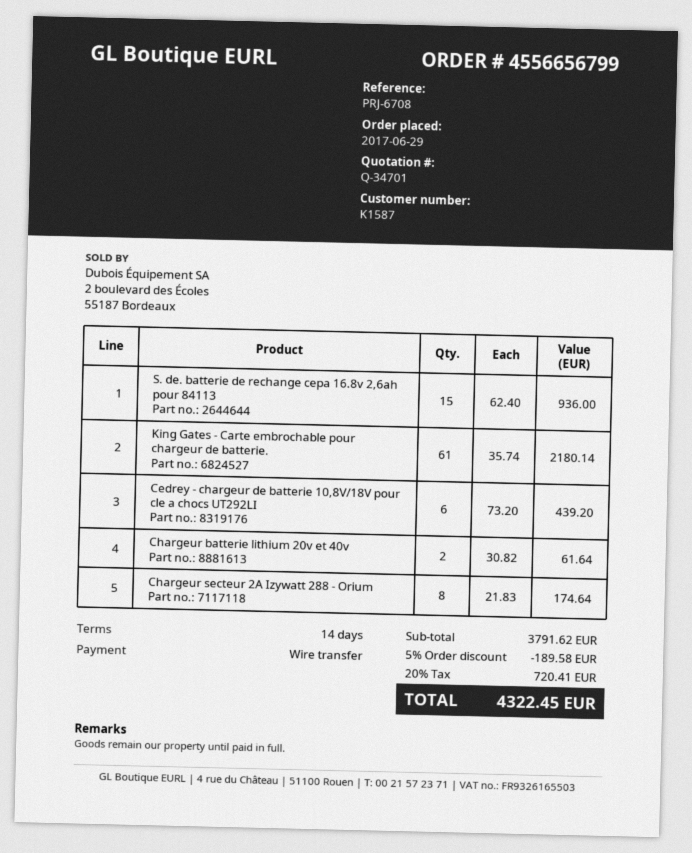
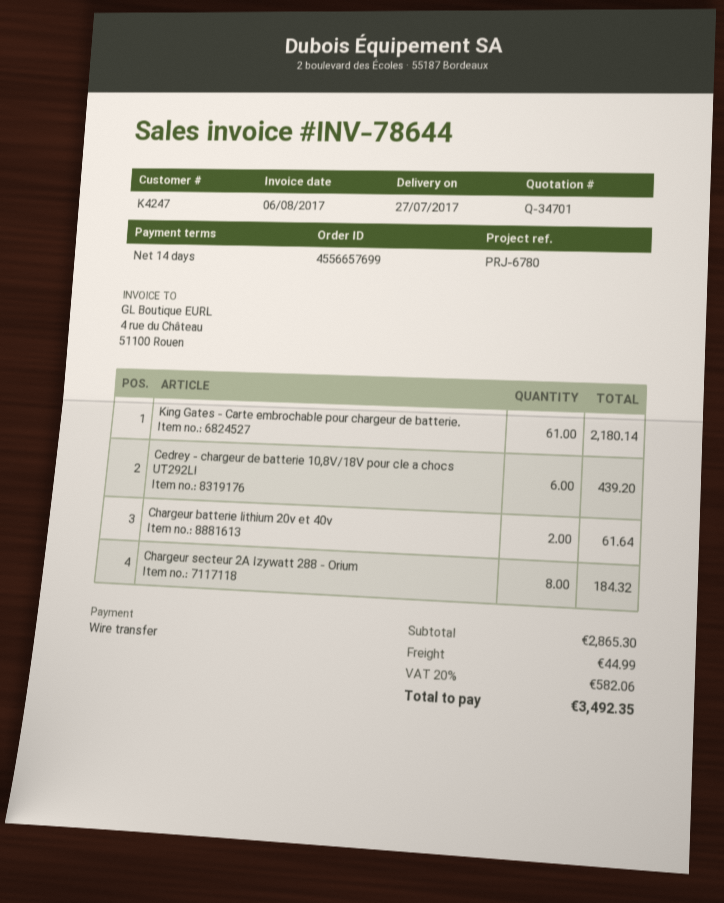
order number: 4556656799 -> 4556657699
customer number: K1587 -> K4247
reference: PRJ-6708 -> PRJ-6780
S. de. batterie de rechange cepa 16.8v 2,6ah pour 84113: 15 for 936.00 -> none
Chargeur secteur 2A Izywatt 288 - Orium: 8 for 174.64 -> 8 for 184.32
subtotal: 3791.62 -> 2865.30
discount: 5% = 189.58 -> none
shipping: none -> 44.99
tax: 20% = 720.41 -> 20% = 582.06
total: 4322.45 -> 3492.35

